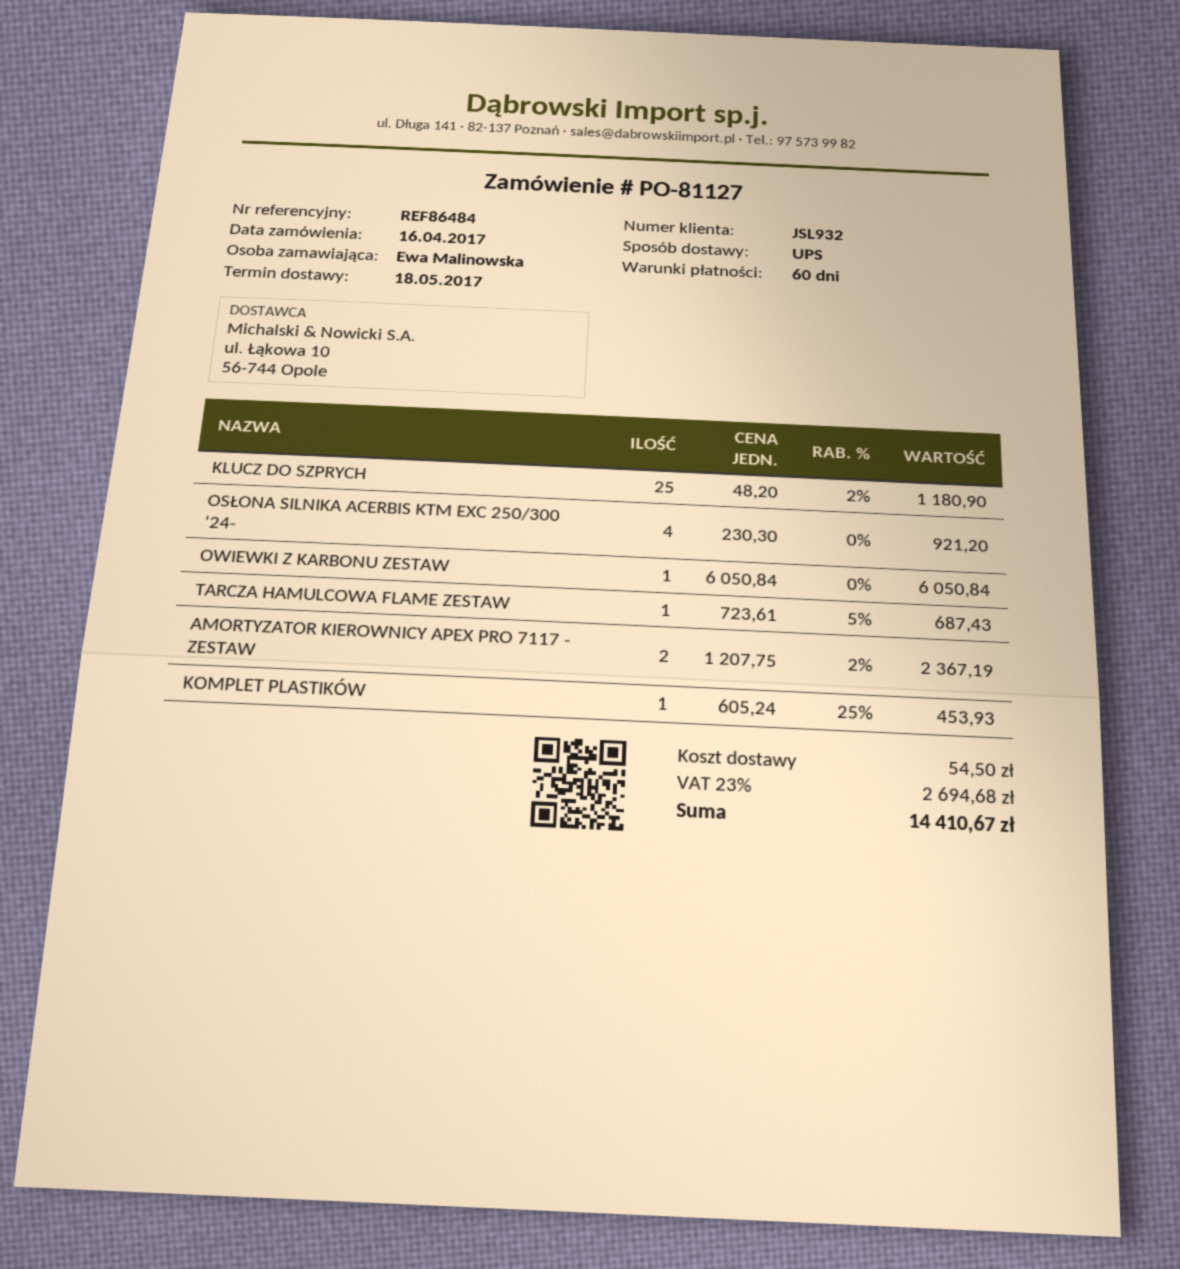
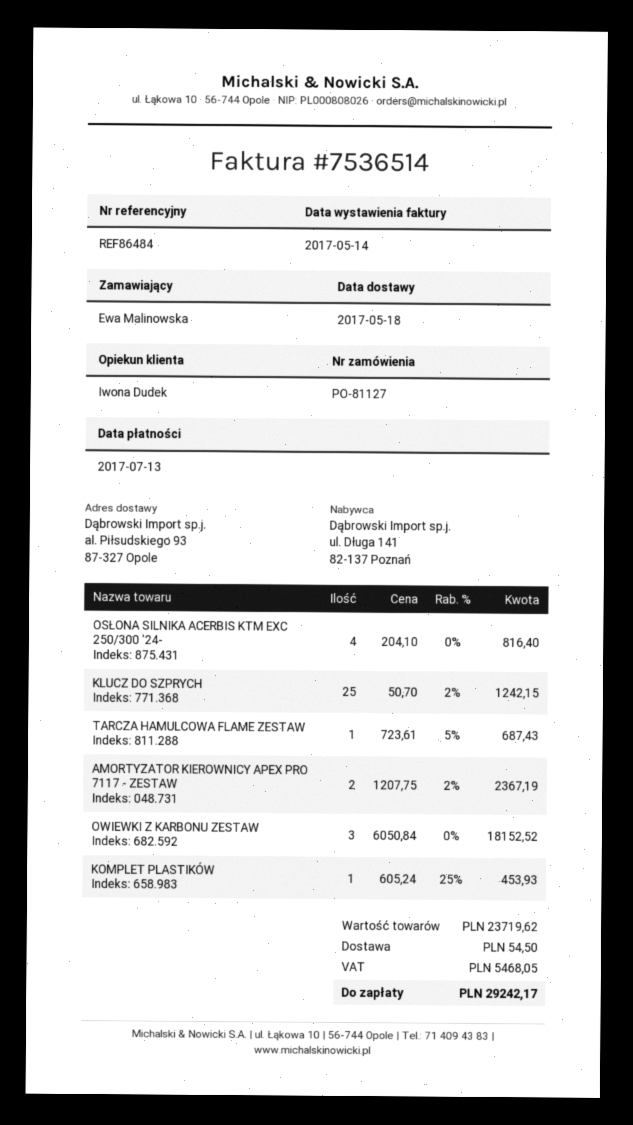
KLUCZ DO SZPRYCH: 25 x 48.20 - 2% = 1180.90 -> 25 x 50.70 - 2% = 1242.15
OSŁONA SILNIKA ACERBIS KTM EXC 250/300 '24-: 4 x 230.30 = 921.20 -> 4 x 204.10 = 816.40
OWIEWKI Z KARBONU ZESTAW: 1 x 6050.84 = 6050.84 -> 3 x 6050.84 = 18152.52
tax: 2694.68 -> 5468.05
total: 14410.67 -> 29242.17

